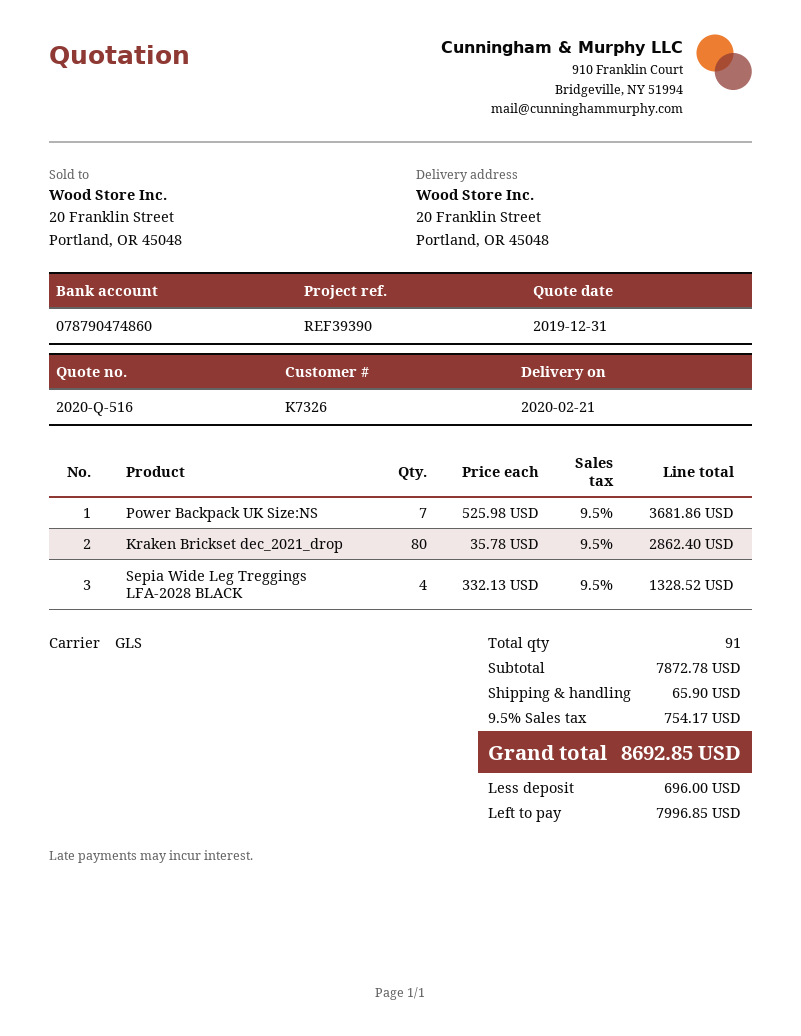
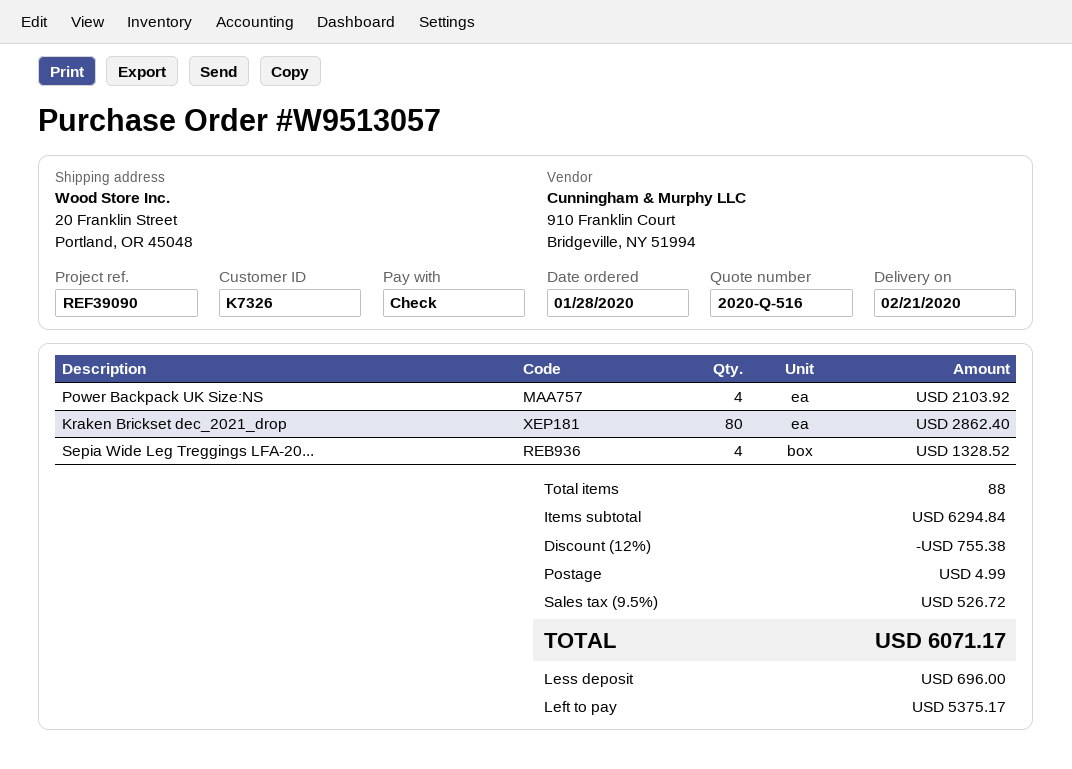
reference: REF39390 -> REF39090
Power Backpack UK Size:NS: 7 for 3681.86 -> 4 for 2103.92
total quantity: 91 -> 88
subtotal: 7872.78 -> 6294.84
discount: none -> 12% = 755.38
shipping: 65.90 -> 4.99
tax: 9.5% = 754.17 -> 9.5% = 526.72
total: 8692.85 -> 6071.17
balance: 7996.85 -> 5375.17

